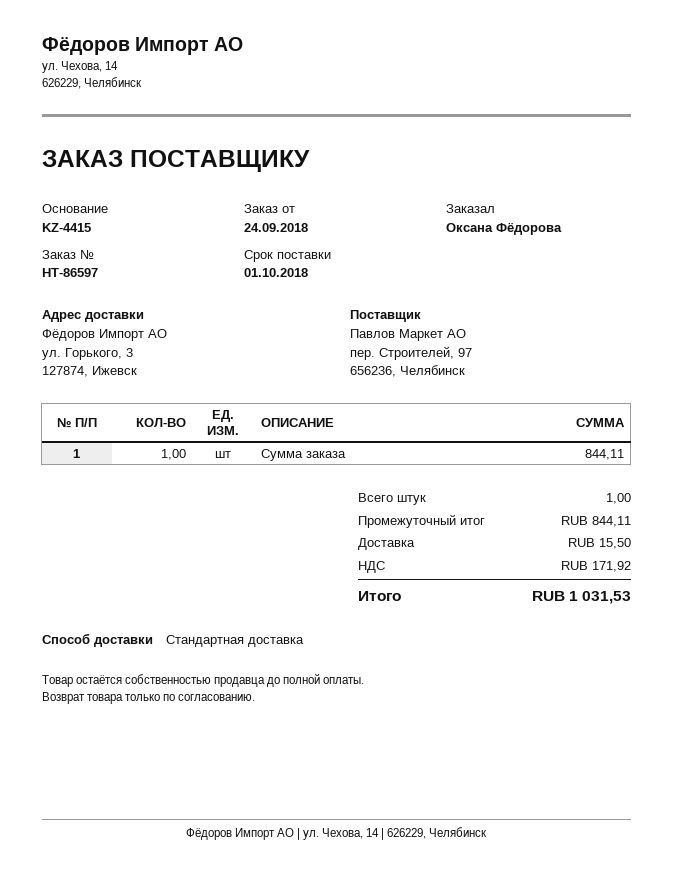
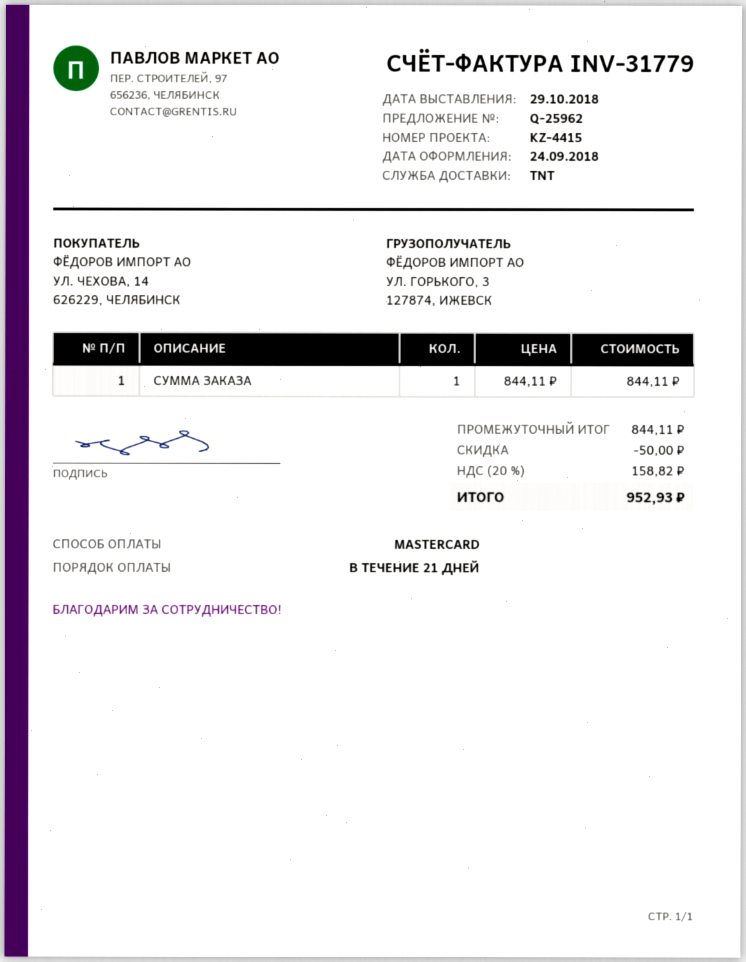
shipping method: standard -> TNT
discount: none -> 50.00
shipping: 15.50 -> none
tax: 171.92 -> 158.82
total: 1031.53 -> 952.93

